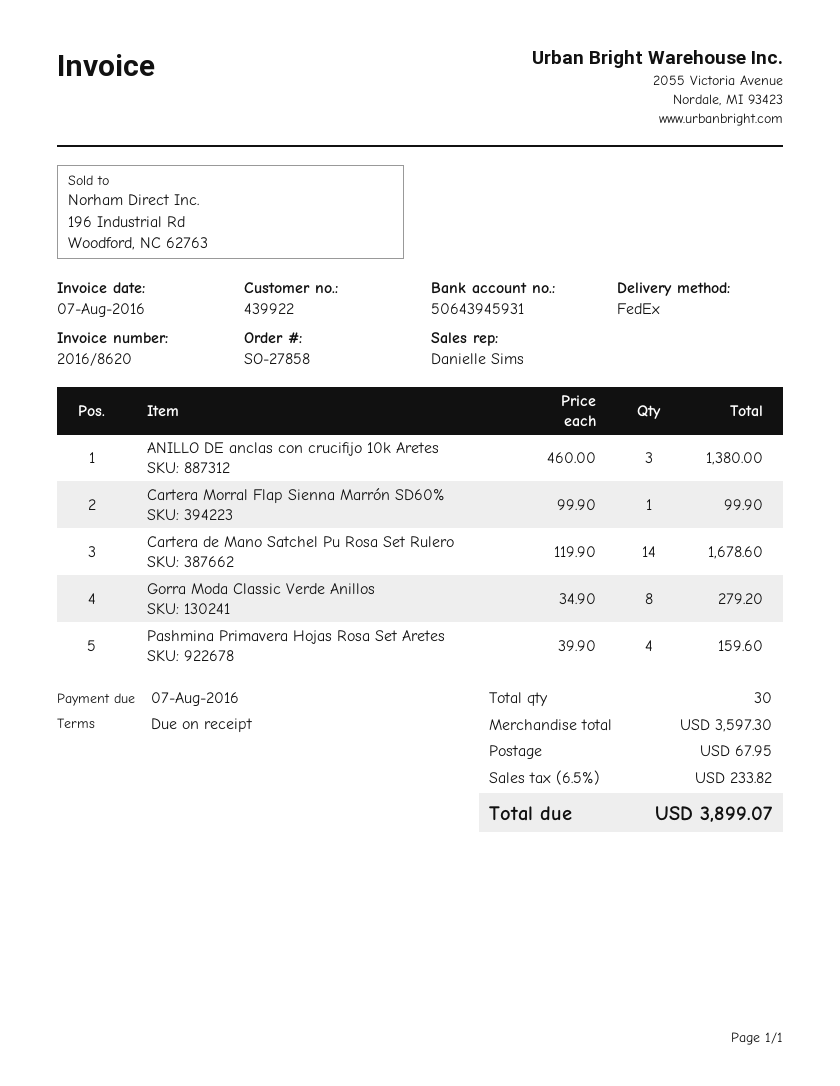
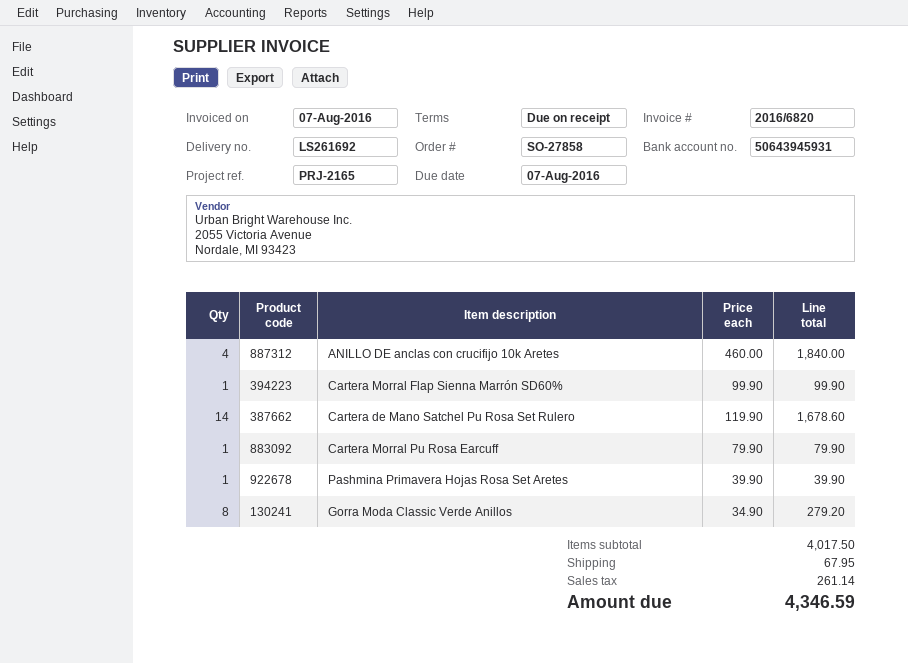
invoice number: 2016/8620 -> 2016/6820
ANILLO DE anclas con crucifijo 10k Aretes: 3 x 460.00 = 1380.00 -> 4 x 460.00 = 1840.00
Pashmina Primavera Hojas Rosa Set Aretes: 4 x 39.90 = 159.60 -> 1 x 39.90 = 39.90
Cartera Morral Pu Rosa Earcuff: none -> 1 x 79.90 = 79.90
subtotal: 3597.30 -> 4017.50
tax: 233.82 -> 261.14
total: 3899.07 -> 4346.59

